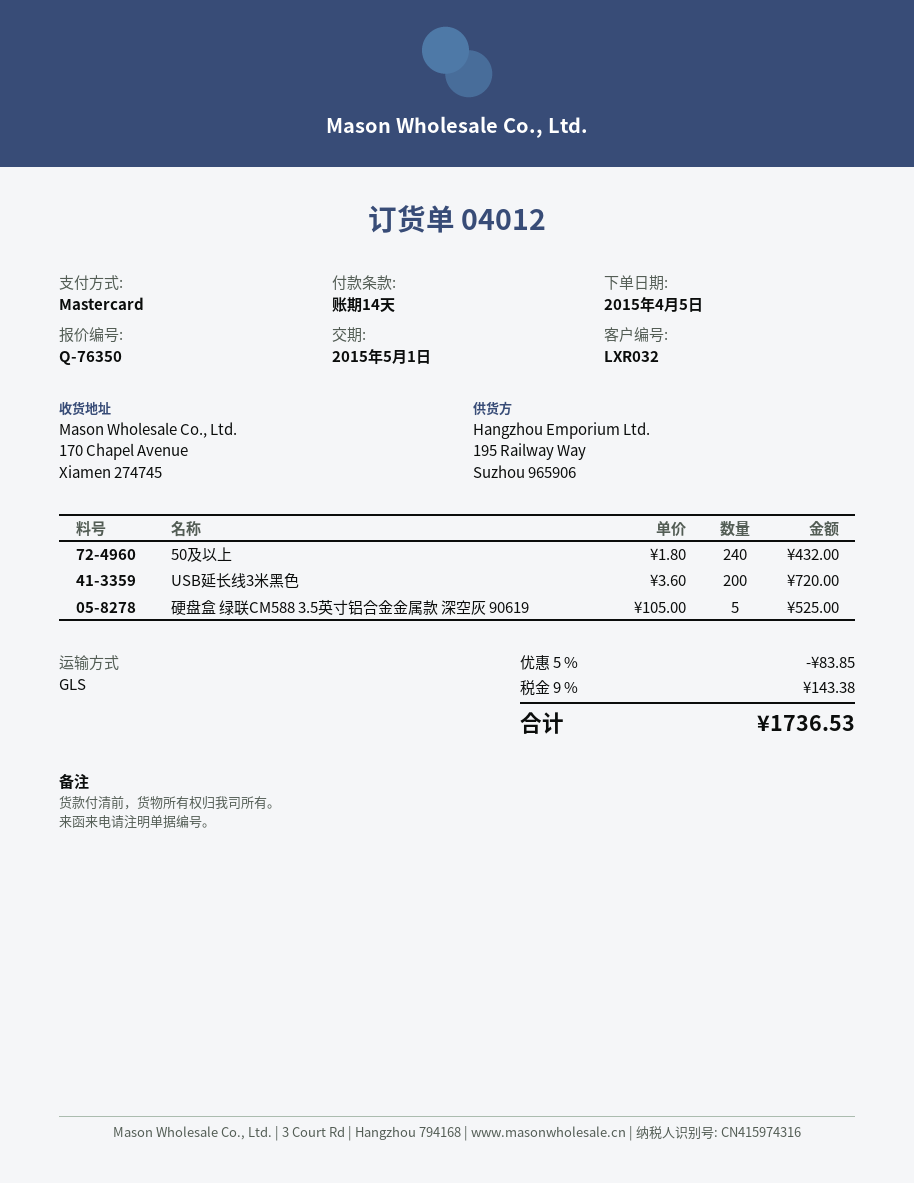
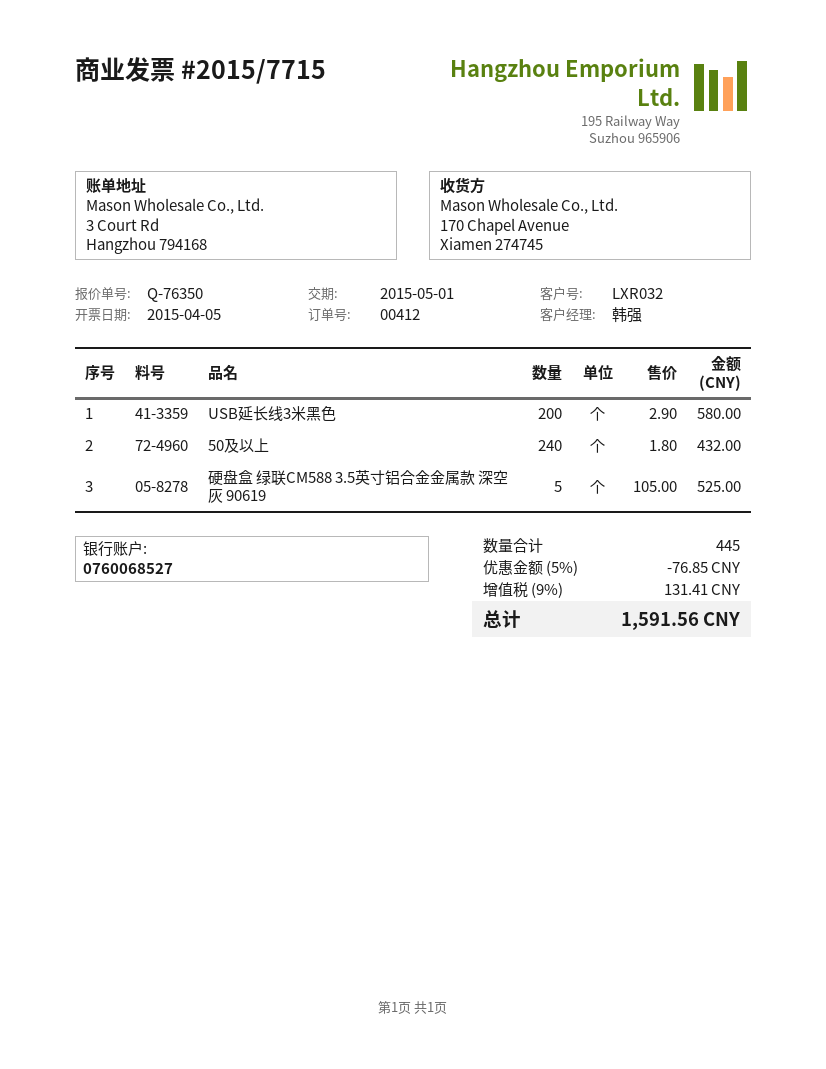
order number: 04012 -> 00412
USB延长线3米黑色: 200 x 3.60 = 720.00 -> 200 x 2.90 = 580.00
discount: 5% = 83.85 -> 5% = 76.85
tax: 9% = 143.38 -> 9% = 131.41
total: 1736.53 -> 1591.56

